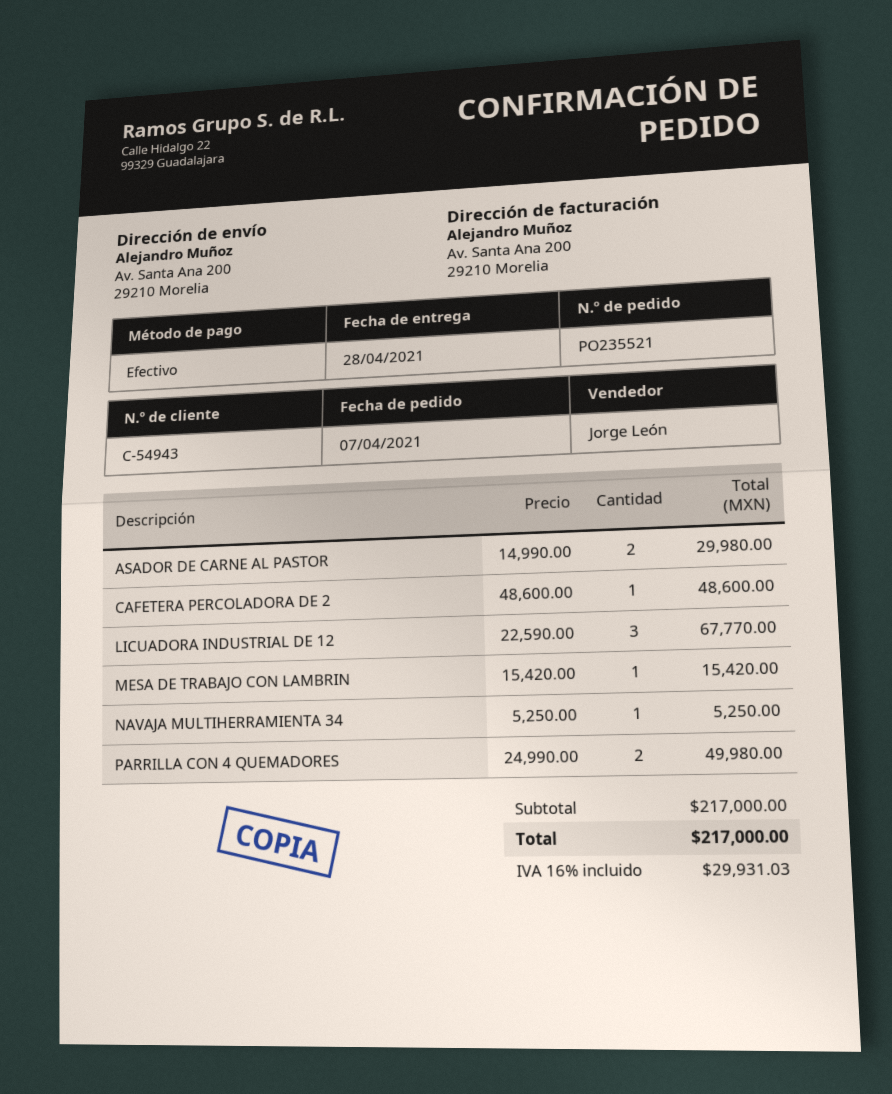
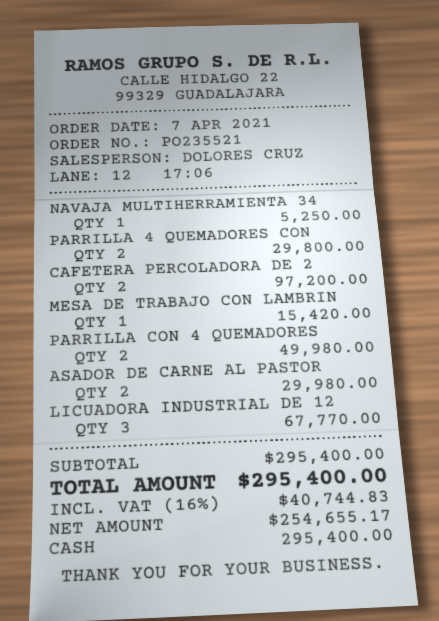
sales rep: Jorge León -> DOLORES CRUZ
CAFETERA PERCOLADORA DE 2: 1 for 48600.00 -> 2 for 97200.00
PARRILLA 4 QUEMADORES CON: none -> 2 for 29800.00
subtotal: 217000.00 -> 295400.00
tax: 16% = 29931.03 -> 16% = 40744.83
total: 217000.00 -> 295400.00

